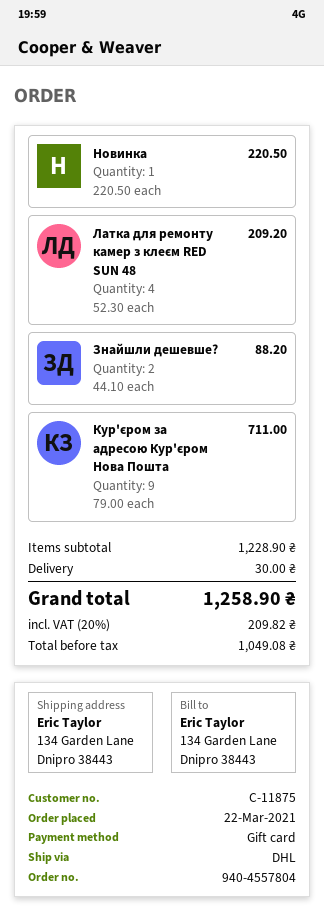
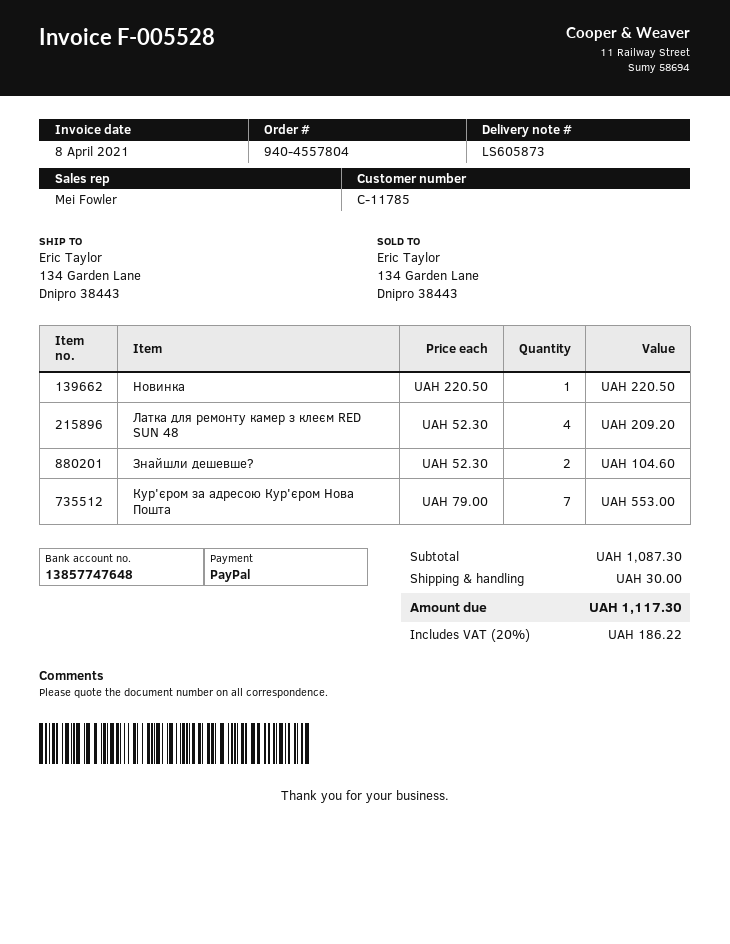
customer number: C-11875 -> C-11785
payment method: gift card -> PayPal
Знайшли дешевше?: 2 x 44.10 = 88.20 -> 2 x 52.30 = 104.60
Кур'єром за адресою Кур'єром Нова Пошта: 9 x 79.00 = 711.00 -> 7 x 79.00 = 553.00
subtotal: 1228.90 -> 1087.30
tax: 20% = 209.82 -> 20% = 186.22
total: 1258.90 -> 1117.30

